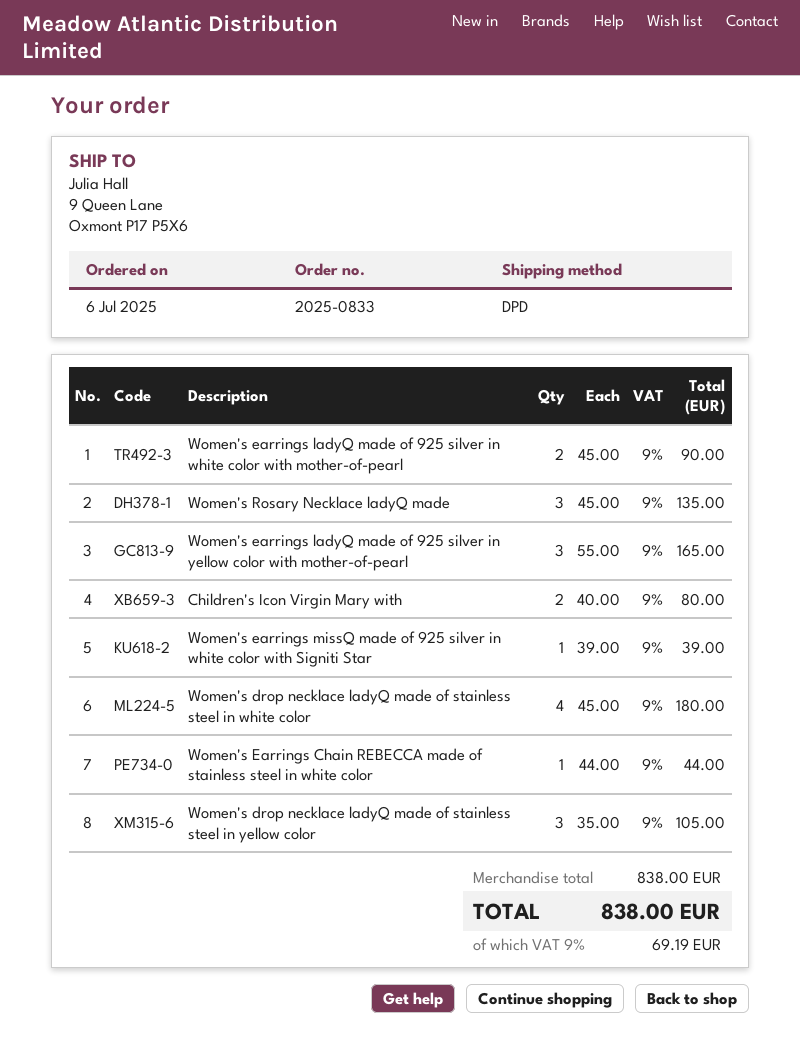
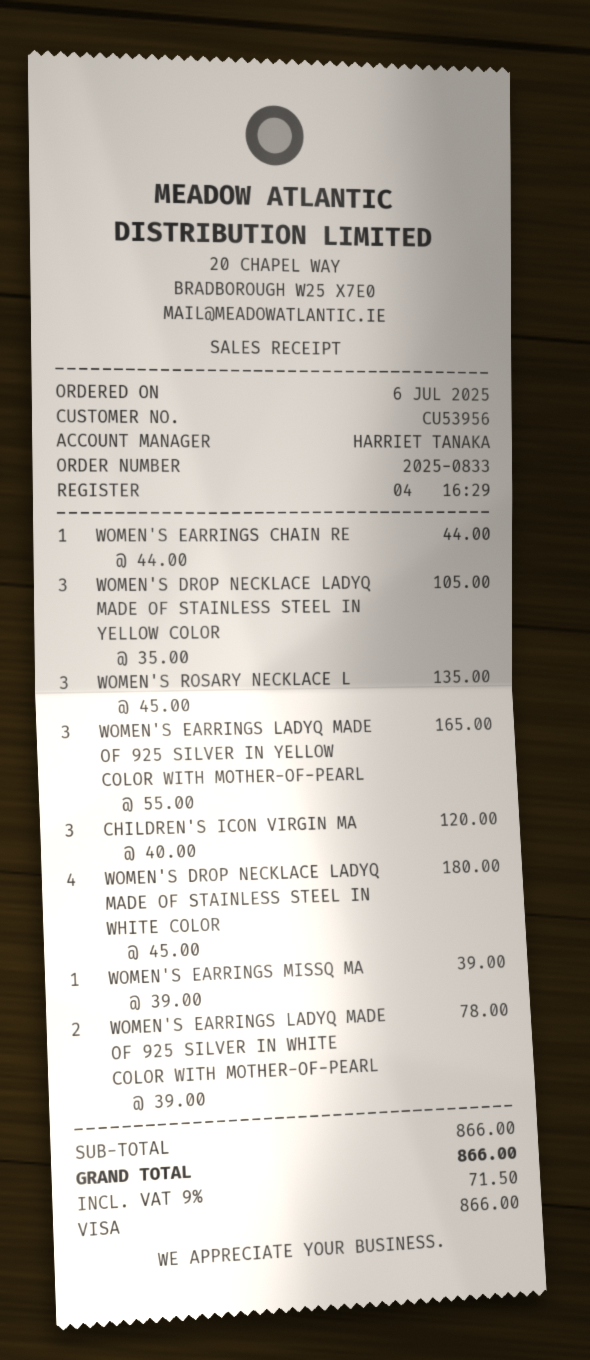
Women's earrings ladyQ made of 925 silver in white color with mother-of-pearl: 2 x 45.00 = 90.00 -> 2 x 39.00 = 78.00
Children's Icon Virgin Mary with: 2 x 40.00 = 80.00 -> 3 x 40.00 = 120.00
subtotal: 838.00 -> 866.00
tax: 9% = 69.19 -> 9% = 71.50
total: 838.00 -> 866.00

